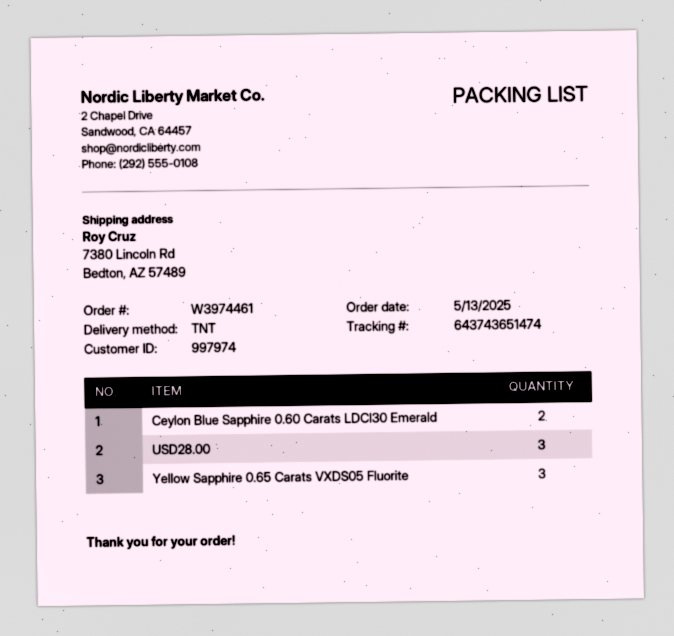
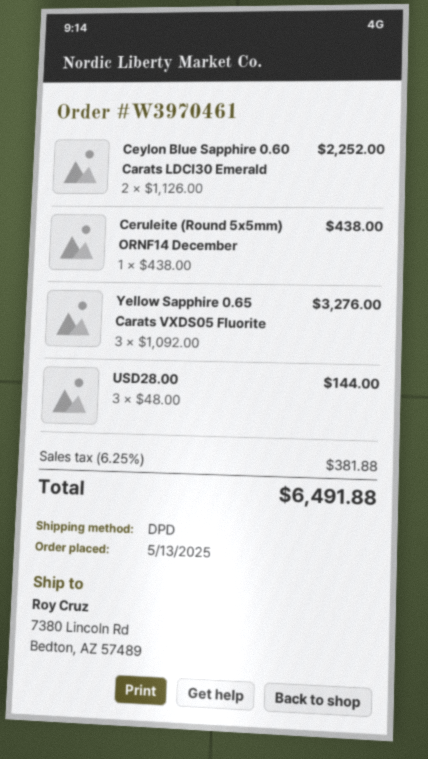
order number: W3974461 -> W3970461
shipping method: TNT -> DPD
Ceruleite (Round 5x5mm) ORNF14 December: none -> 1

